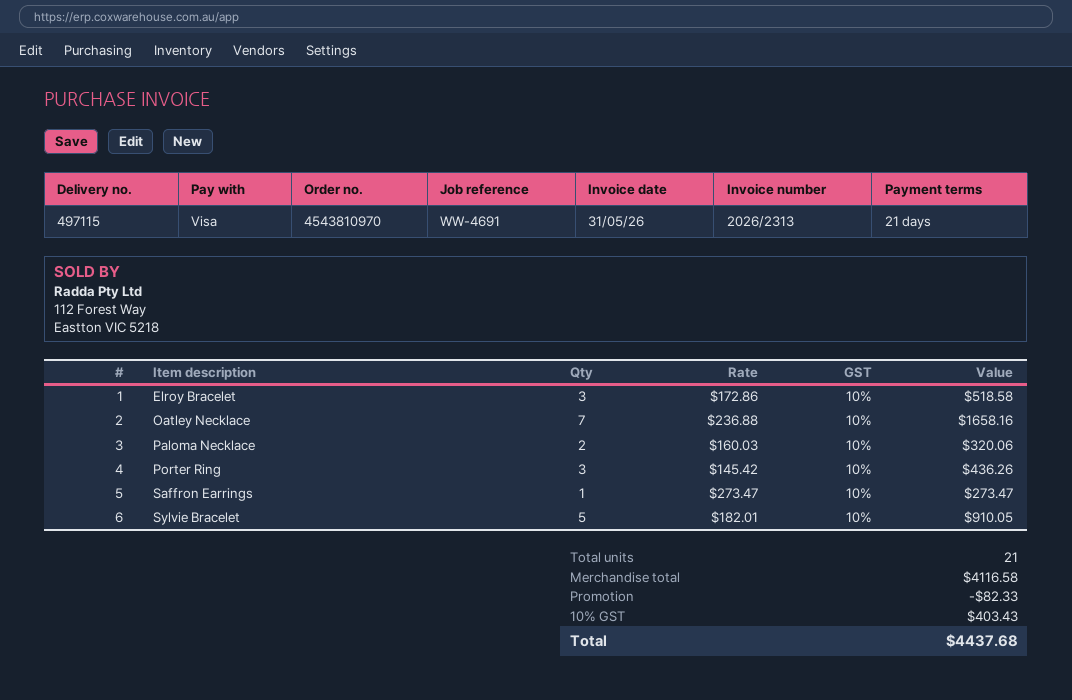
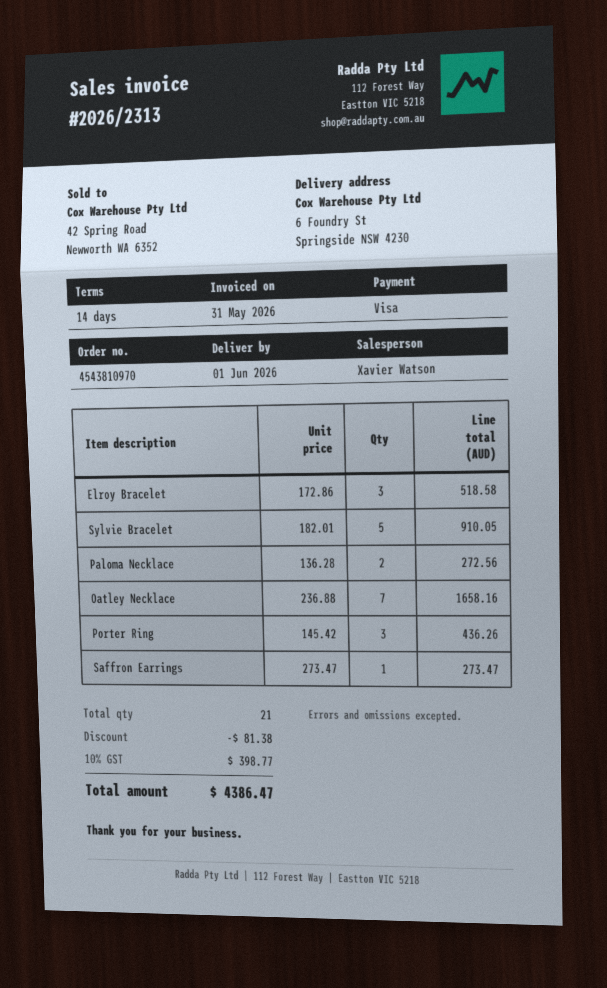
payment terms: 21 days -> 14 days
Paloma Necklace: 2 x 160.03 = 320.06 -> 2 x 136.28 = 272.56
discount: 82.33 -> 81.38
tax: 10% = 403.43 -> 10% = 398.77
total: 4437.68 -> 4386.47

